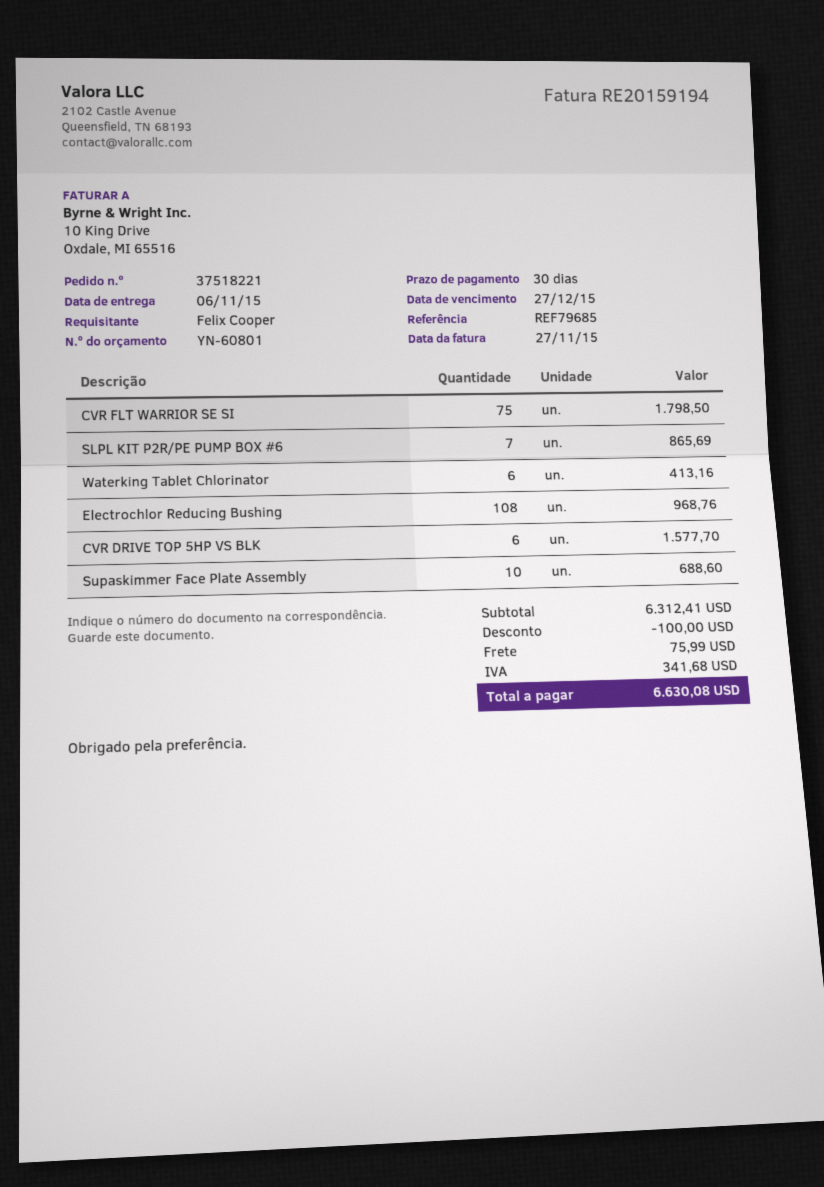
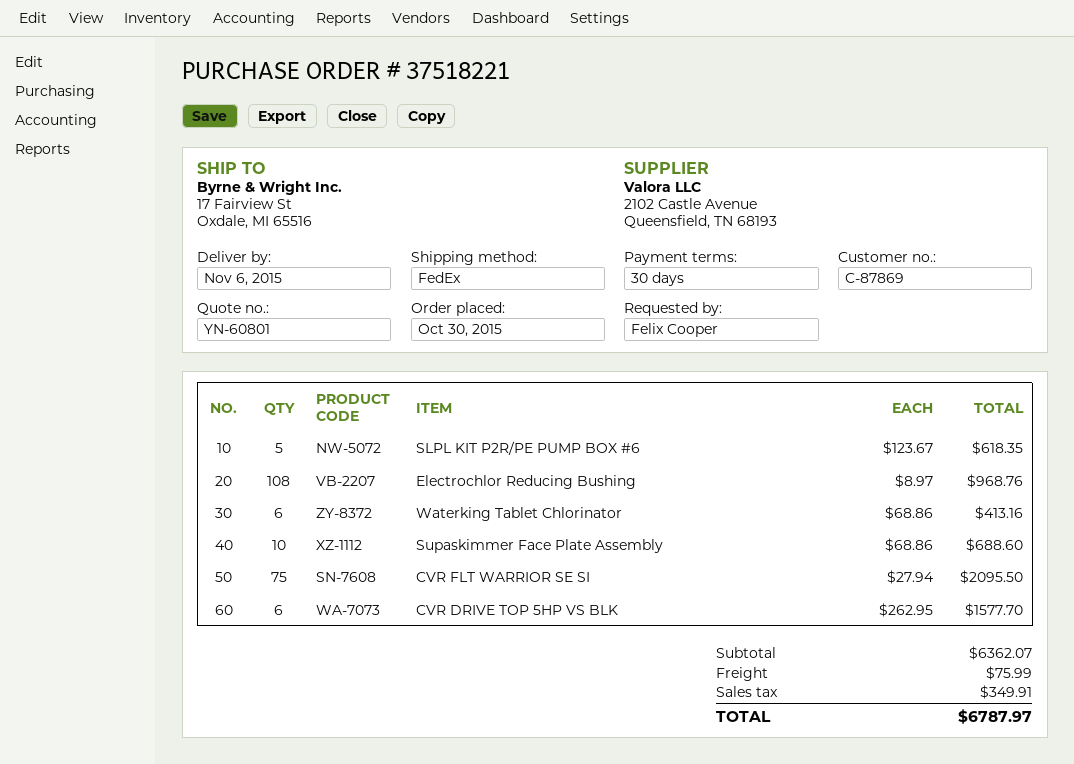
CVR FLT WARRIOR SE SI: 75 for 1798.50 -> 75 for 2095.50
SLPL KIT P2R/PE PUMP BOX #6: 7 for 865.69 -> 5 for 618.35
subtotal: 6312.41 -> 6362.07
discount: 100.00 -> none
tax: 341.68 -> 349.91
total: 6630.08 -> 6787.97

